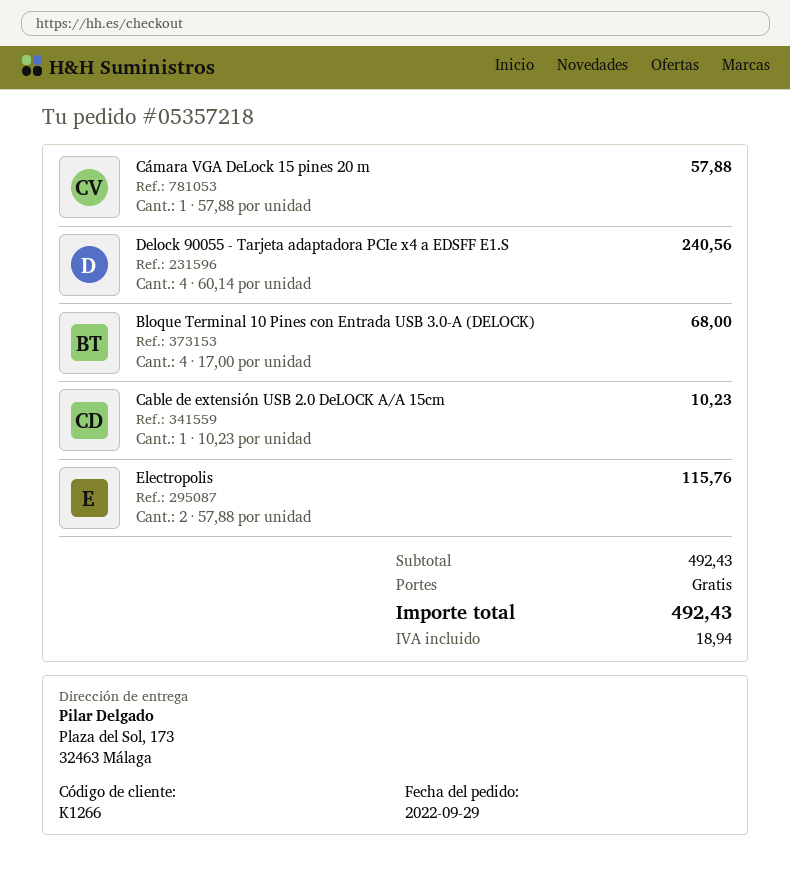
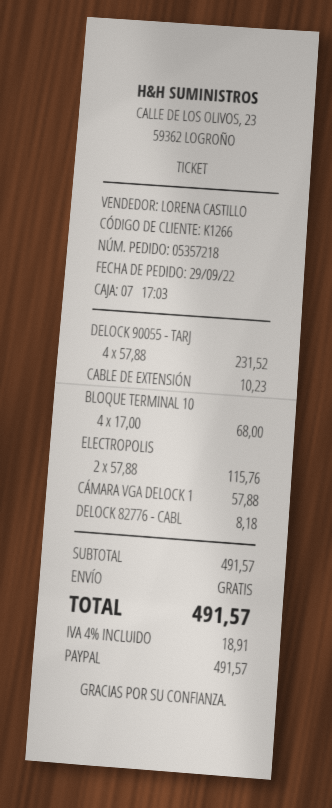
Delock 90055 - Tarjeta adaptadora PCIe x4 a EDSFF E1.S: 4 x 60.14 = 240.56 -> 4 x 57.88 = 231.52
DELOCK 82776 - CABL: none -> 1 x 8.18 = 8.18
subtotal: 492.43 -> 491.57
tax: 18.94 -> 18.91
total: 492.43 -> 491.57

